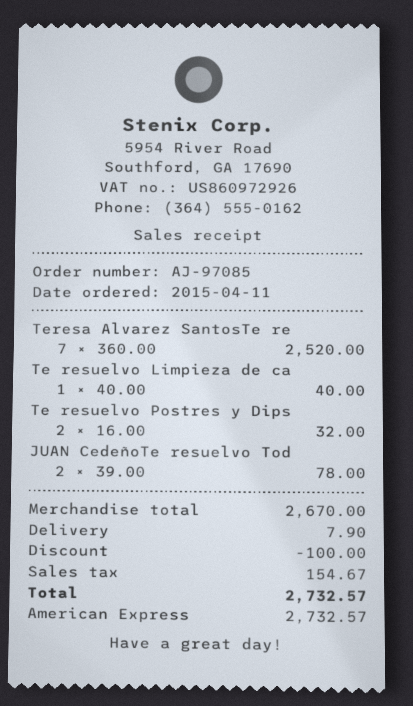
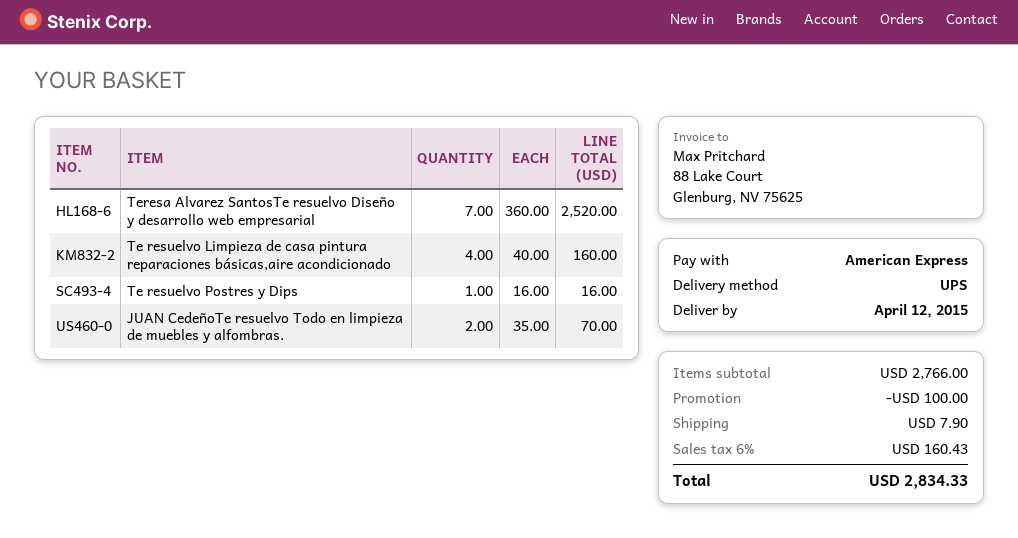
Te resuelvo Limpieza de ca: 1 x 40.00 = 40.00 -> 4 x 40.00 = 160.00
Te resuelvo Postres y Dips: 2 x 16.00 = 32.00 -> 1 x 16.00 = 16.00
JUAN CedeñoTe resuelvo Tod: 2 x 39.00 = 78.00 -> 2 x 35.00 = 70.00
subtotal: 2670.00 -> 2766.00
tax: 154.67 -> 160.43
total: 2732.57 -> 2834.33

